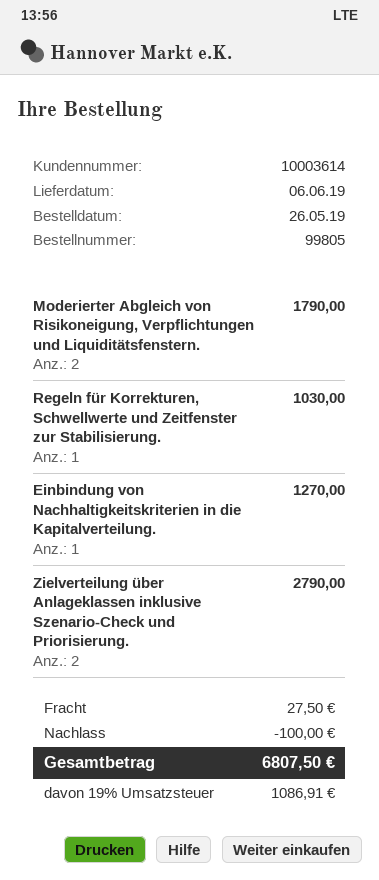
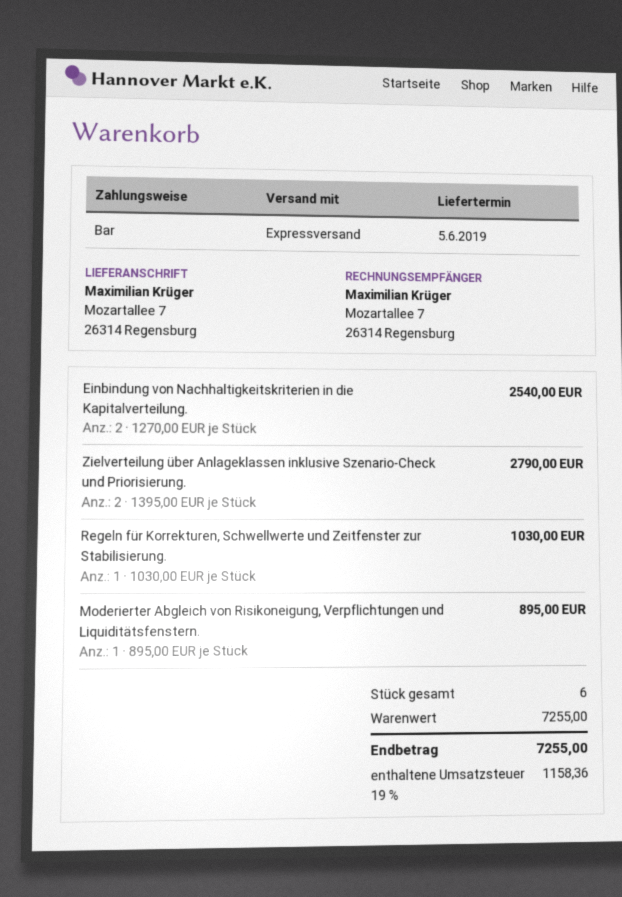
delivery date: 2019-06-06 -> 2019-06-05
Moderierter Abgleich von Risikoneigung, Verpflichtungen und Liquiditätsfenstern.: 2 for 1790.00 -> 1 for 895.00
Einbindung von Nachhaltigkeitskriterien in die Kapitalverteilung.: 1 for 1270.00 -> 2 for 2540.00
discount: 100.00 -> none
shipping: 27.50 -> none
tax: 19% = 1086.91 -> 19% = 1158.36
total: 6807.50 -> 7255.00

